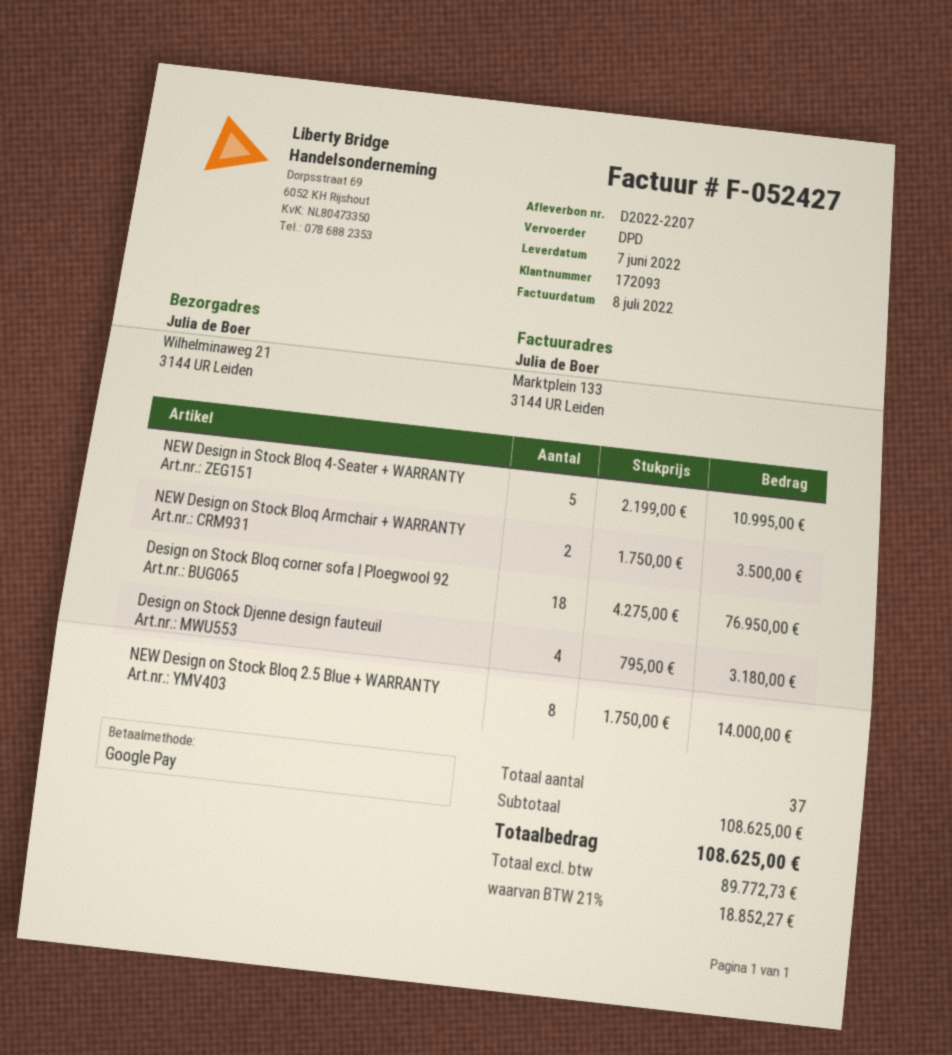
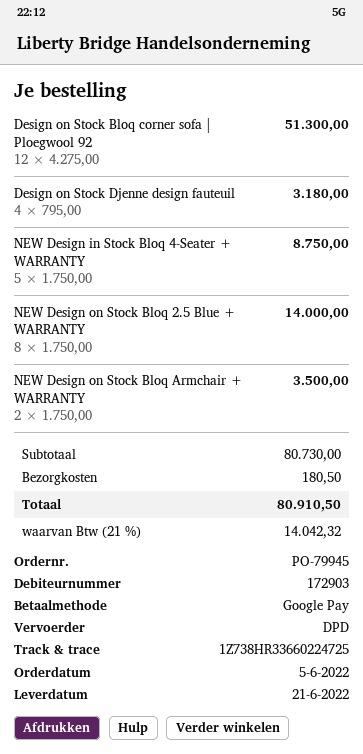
delivery date: 2022-06-07 -> 2022-06-21
customer number: 172093 -> 172903
NEW Design in Stock Bloq 4-Seater + WARRANTY: 5 x 2199.00 = 10995.00 -> 5 x 1750.00 = 8750.00
Design on Stock Bloq corner sofa | Ploegwool 92: 18 x 4275.00 = 76950.00 -> 12 x 4275.00 = 51300.00
subtotal: 108625.00 -> 80730.00
shipping: none -> 180.50
tax: 21% = 18852.27 -> 21% = 14042.32
total: 108625.00 -> 80910.50

